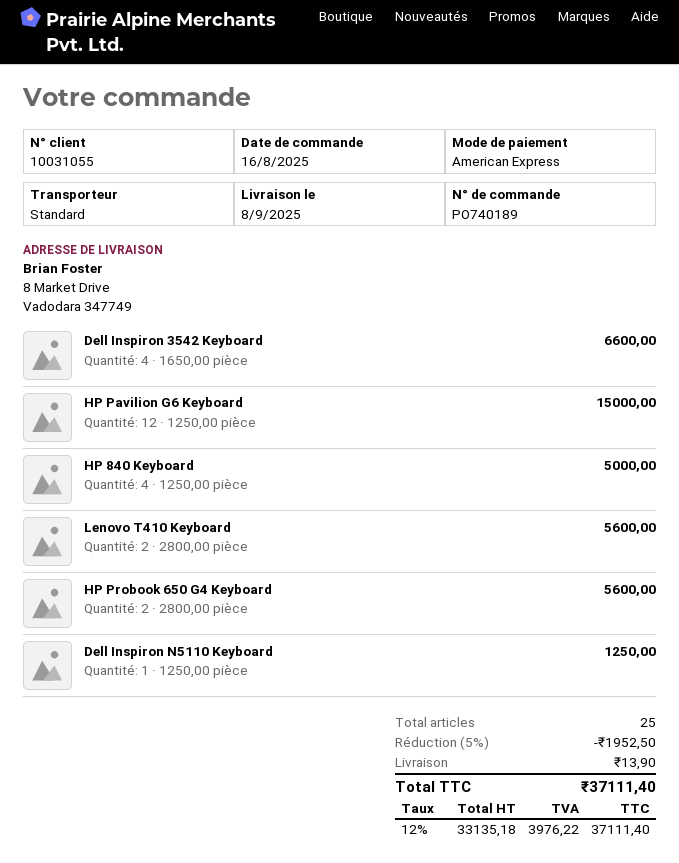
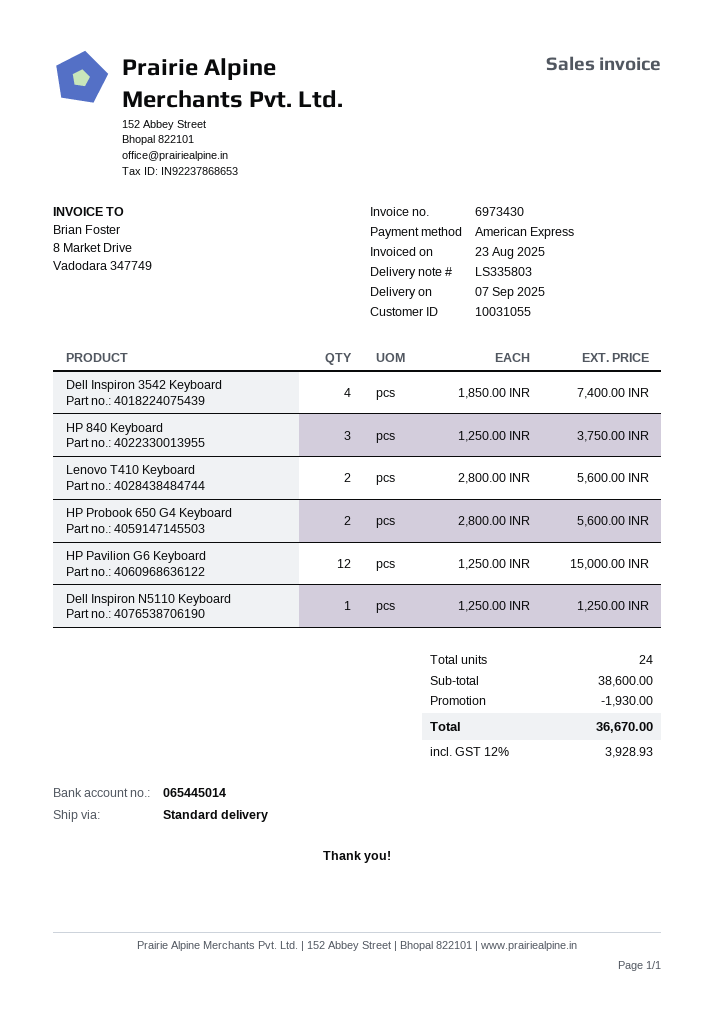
delivery date: 2025-09-08 -> 2025-09-07
Dell Inspiron 3542 Keyboard: 4 x 1650.00 = 6600.00 -> 4 x 1850.00 = 7400.00
HP 840 Keyboard: 4 x 1250.00 = 5000.00 -> 3 x 1250.00 = 3750.00
total quantity: 25 -> 24
discount: 1952.50 -> 1930.00
shipping: 13.90 -> none
tax: 12% = 3976.22 -> 12% = 3928.93
total: 37111.40 -> 36670.00

